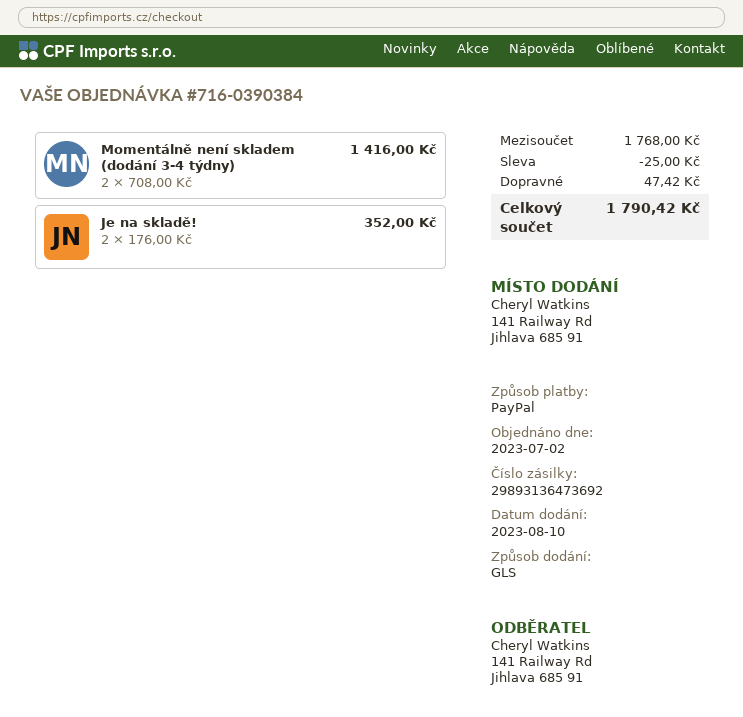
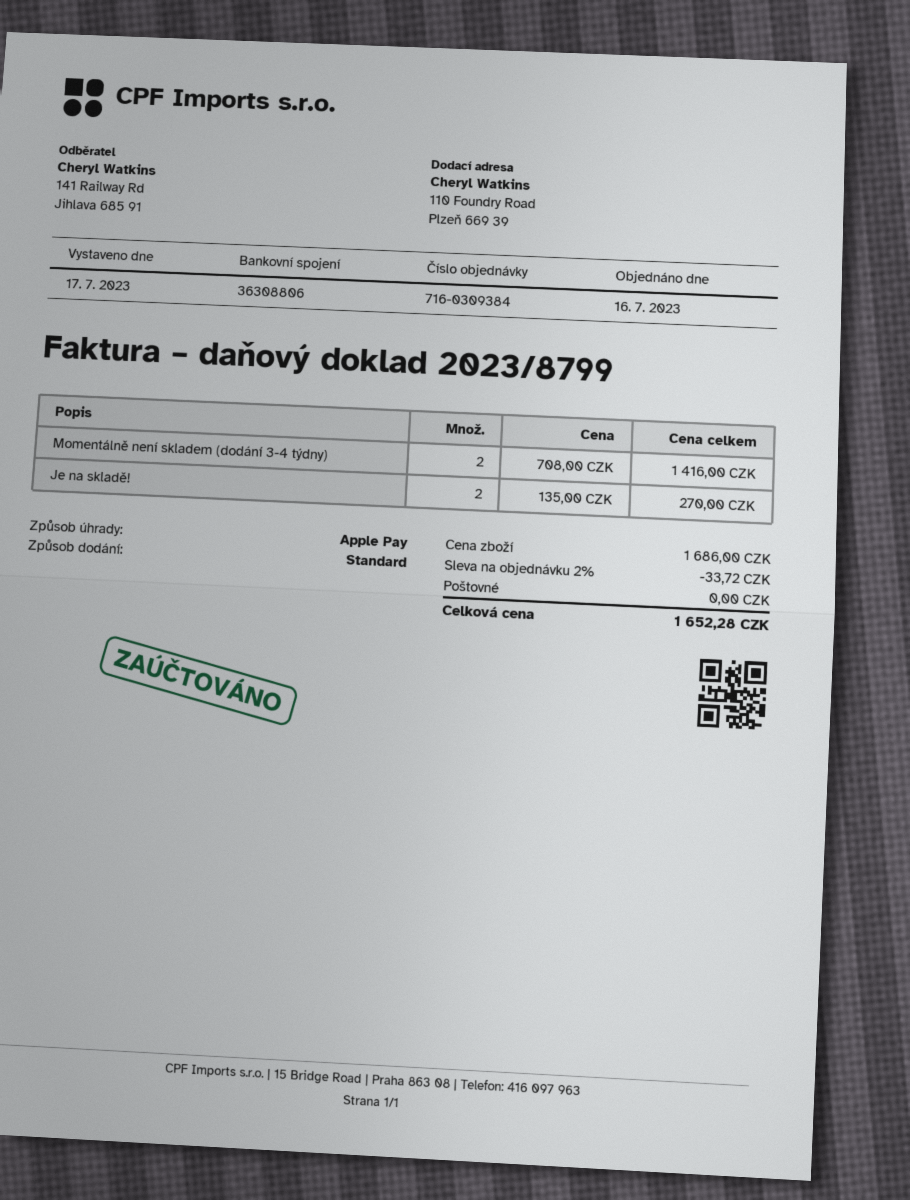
order number: 716-0390384 -> 716-0309384
order date: 2023-07-02 -> 2023-07-16
payment method: PayPal -> Apple Pay
shipping method: GLS -> standard
ship to: 141 Railway Rd, Jihlava 685 91 -> 110 Foundry Road, Plzeň 669 39
Je na skladě!: 2 x 176.00 = 352.00 -> 2 x 135.00 = 270.00
subtotal: 1768.00 -> 1686.00
discount: 25.00 -> 33.72
shipping: 47.42 -> 0.00
total: 1790.42 -> 1652.28

